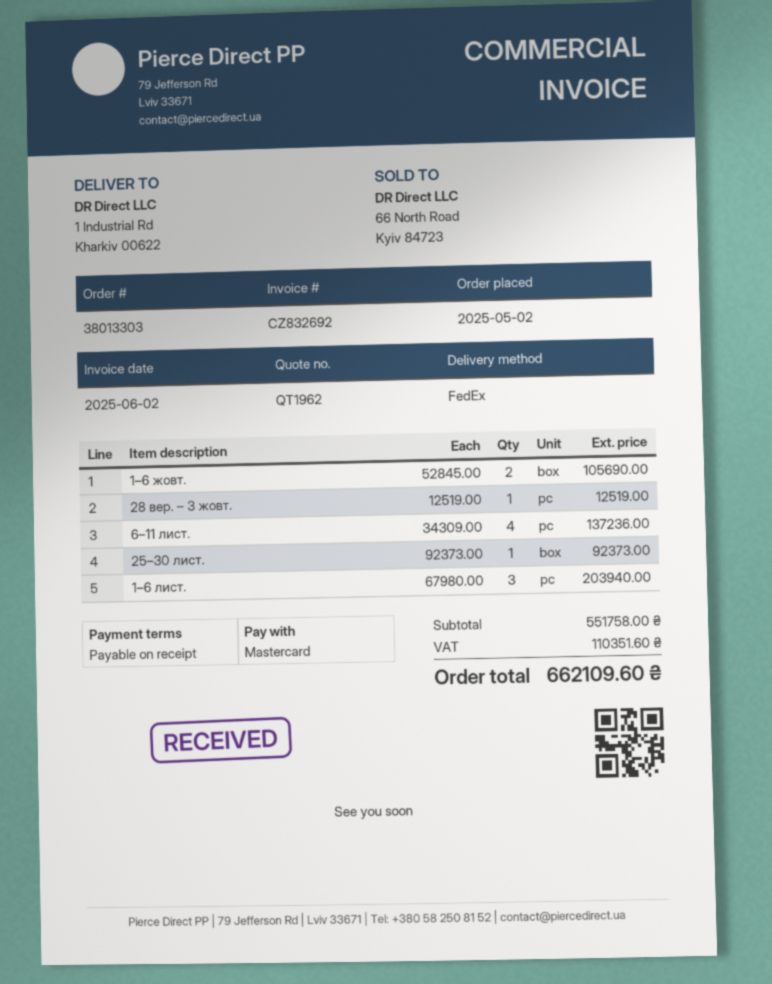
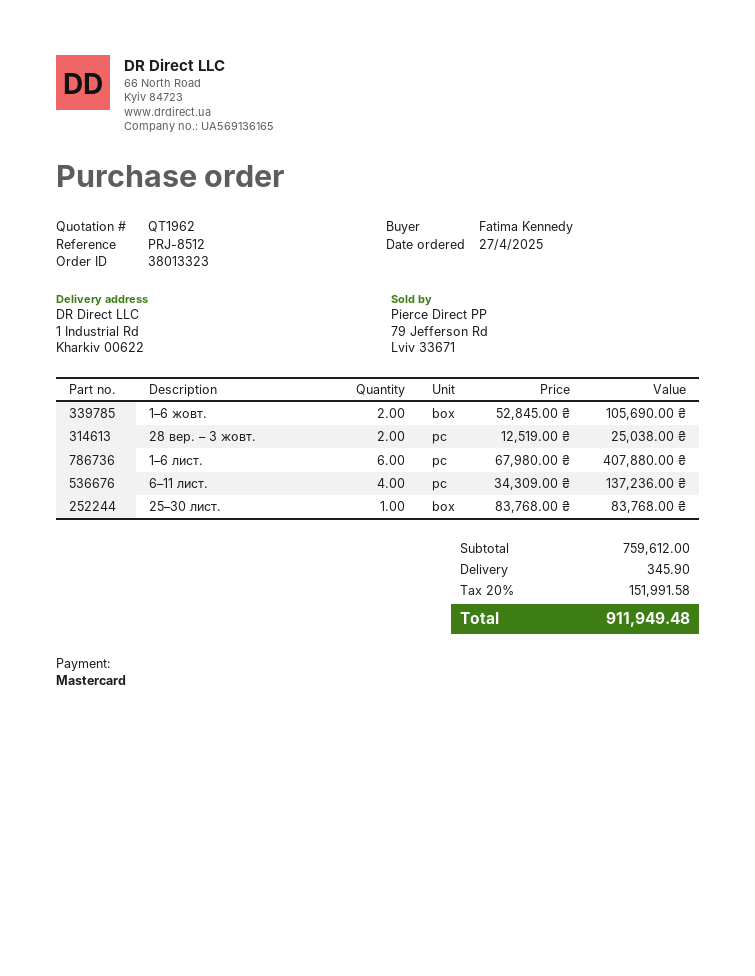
order number: 38013303 -> 38013323
order date: 2025-05-02 -> 2025-04-27
28 вер. – 3 жовт.: 1 x 12519.00 = 12519.00 -> 2 x 12519.00 = 25038.00
25–30 лист.: 1 x 92373.00 = 92373.00 -> 1 x 83768.00 = 83768.00
1–6 лист.: 3 x 67980.00 = 203940.00 -> 6 x 67980.00 = 407880.00
subtotal: 551758.00 -> 759612.00
shipping: none -> 345.90
tax: 110351.60 -> 151991.58
total: 662109.60 -> 911949.48

